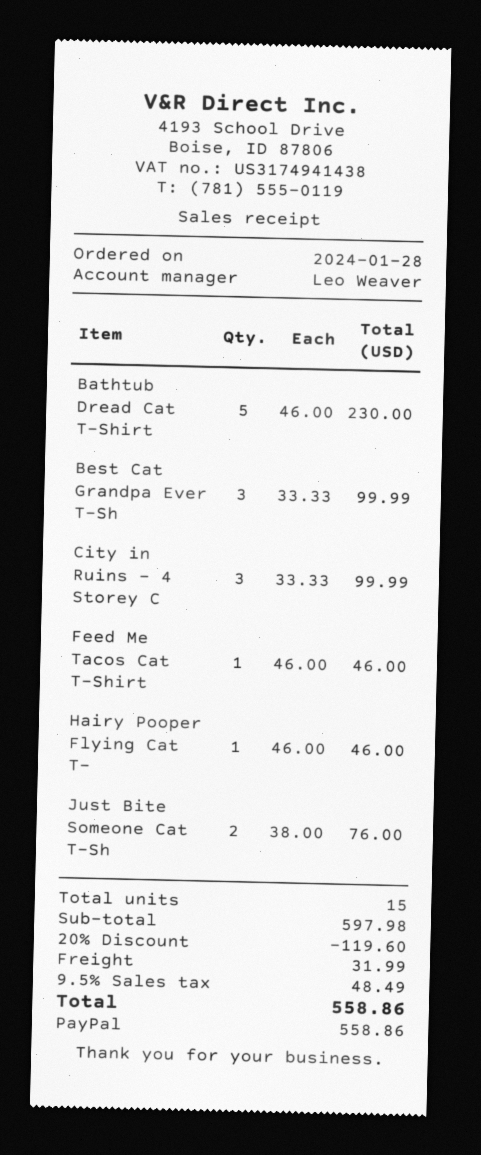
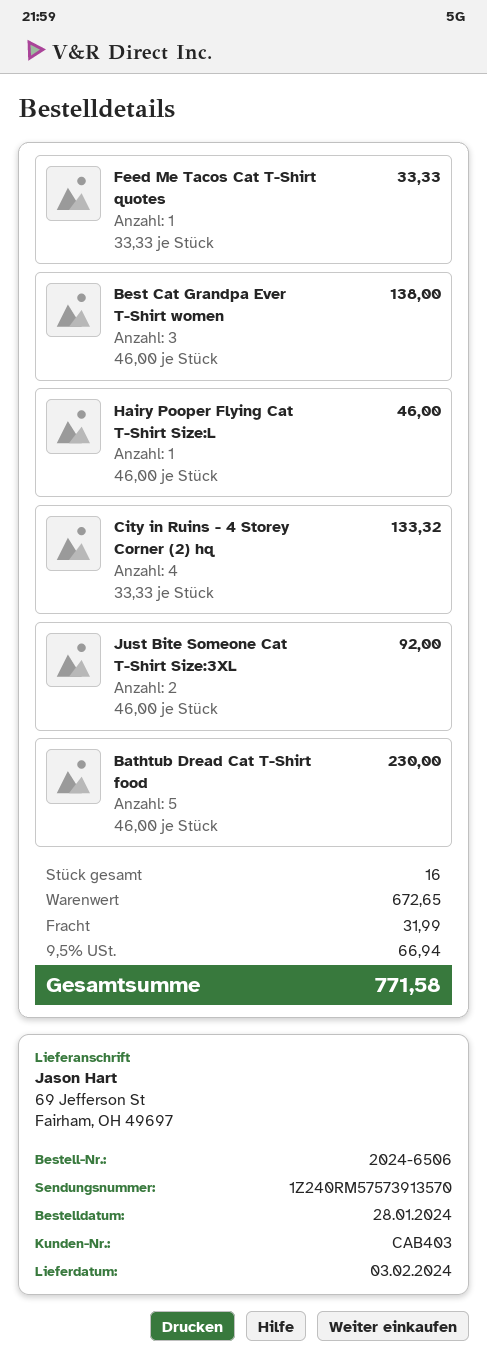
Best Cat Grandpa Ever T-Sh: 3 x 33.33 = 99.99 -> 3 x 46.00 = 138.00
City in Ruins - 4 Storey C: 3 x 33.33 = 99.99 -> 4 x 33.33 = 133.32
Feed Me Tacos Cat T-Shirt: 1 x 46.00 = 46.00 -> 1 x 33.33 = 33.33
Just Bite Someone Cat T-Sh: 2 x 38.00 = 76.00 -> 2 x 46.00 = 92.00
total quantity: 15 -> 16
subtotal: 597.98 -> 672.65
discount: 20% = 119.60 -> none
tax: 9.5% = 48.49 -> 9.5% = 66.94
total: 558.86 -> 771.58

